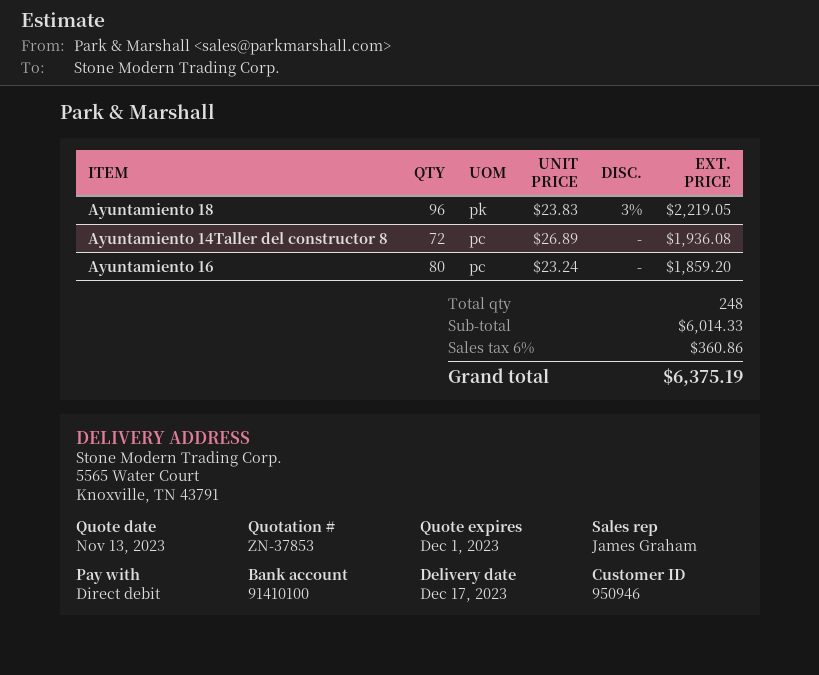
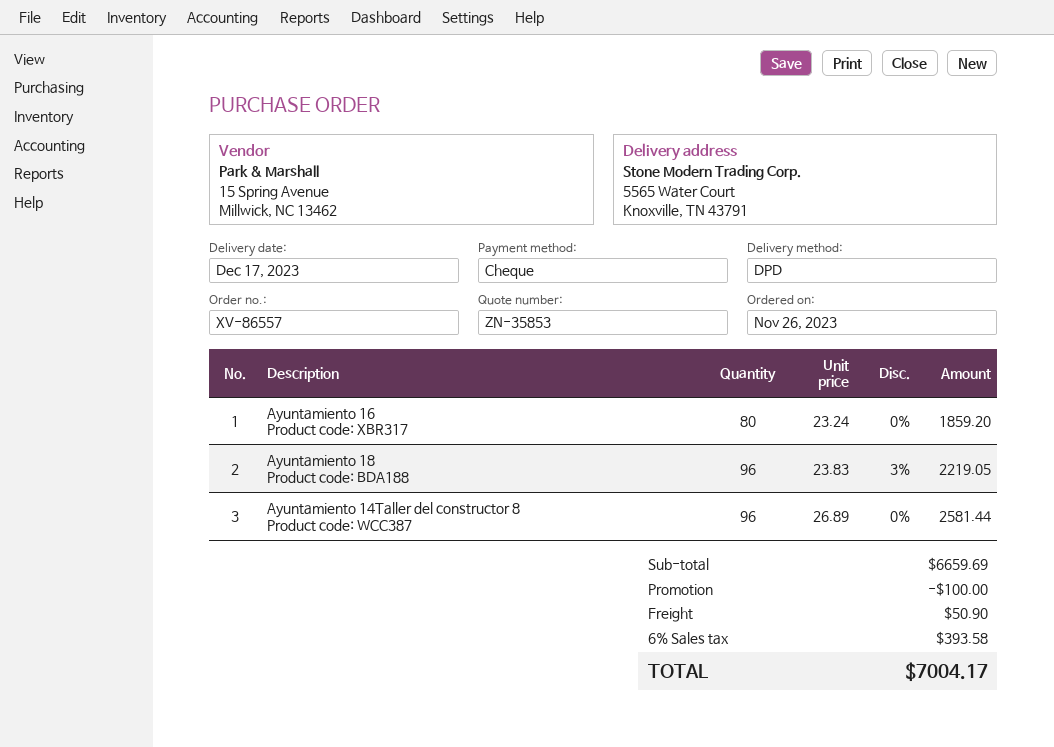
quote number: ZN-37853 -> ZN-35853
payment method: direct debit -> cheque
Ayuntamiento 14Taller del constructor 8: 72 x 26.89 = 1936.08 -> 96 x 26.89 = 2581.44
subtotal: 6014.33 -> 6659.69
discount: none -> 100.00
shipping: none -> 50.90
tax: 6% = 360.86 -> 6% = 393.58
total: 6375.19 -> 7004.17

